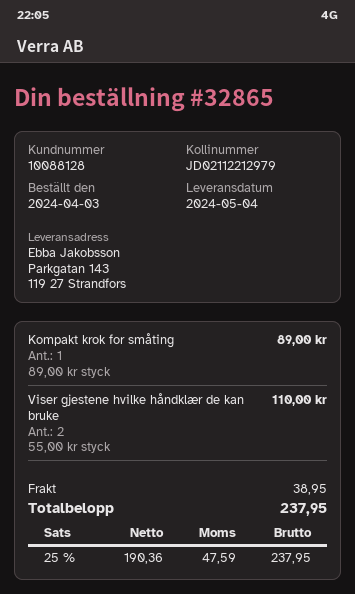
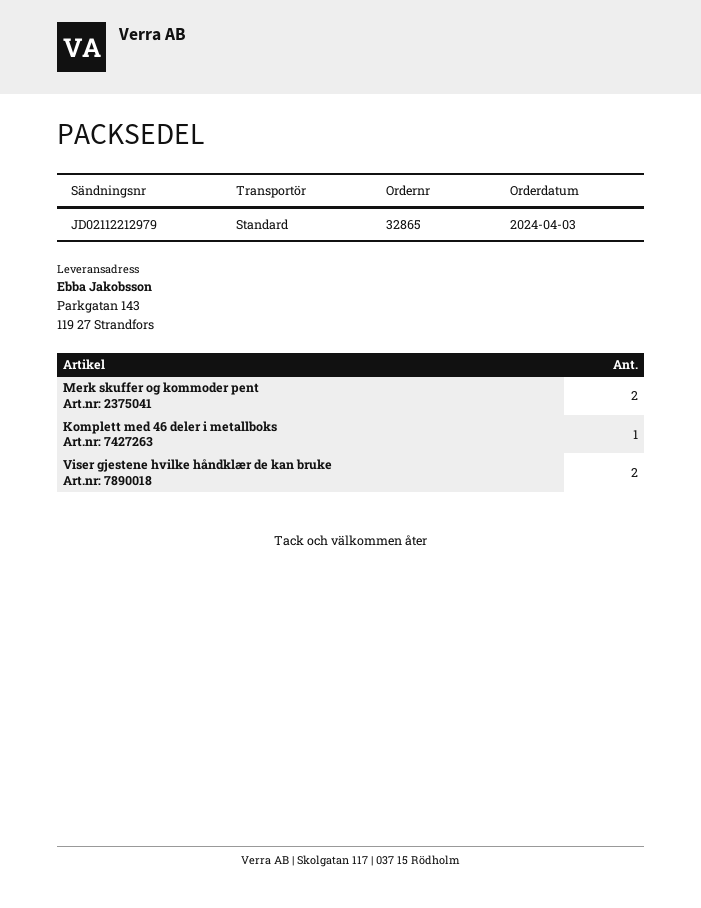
Kompakt krok for småting: 1 -> none
Merk skuffer og kommoder pent: none -> 2
Komplett med 46 deler i metallboks: none -> 1

